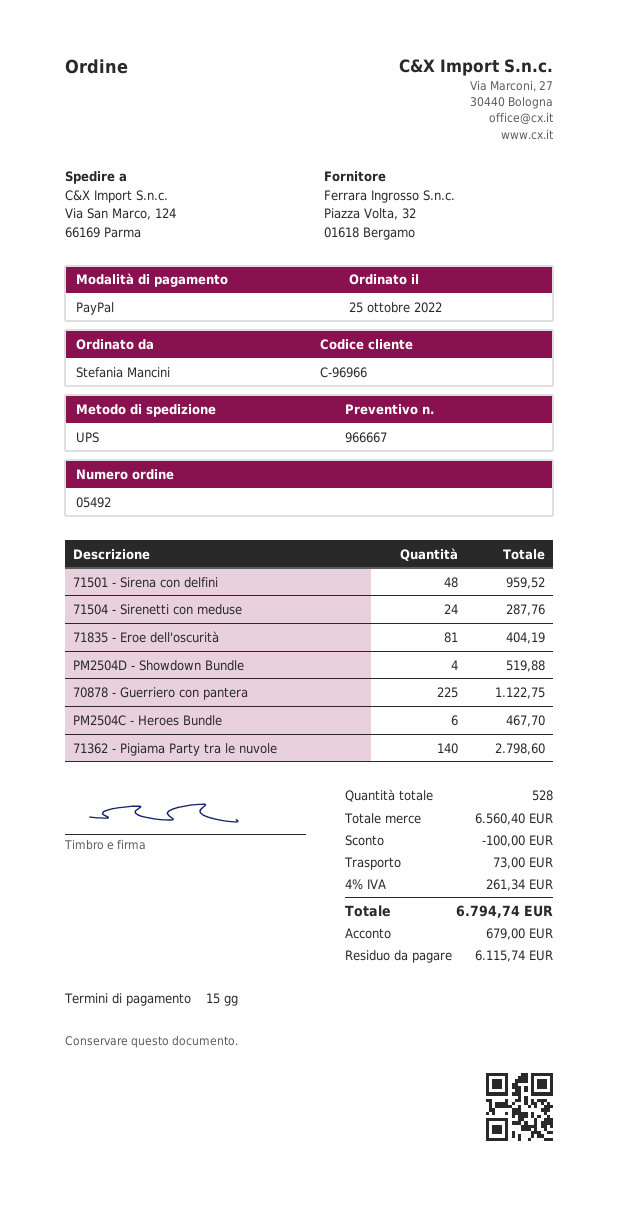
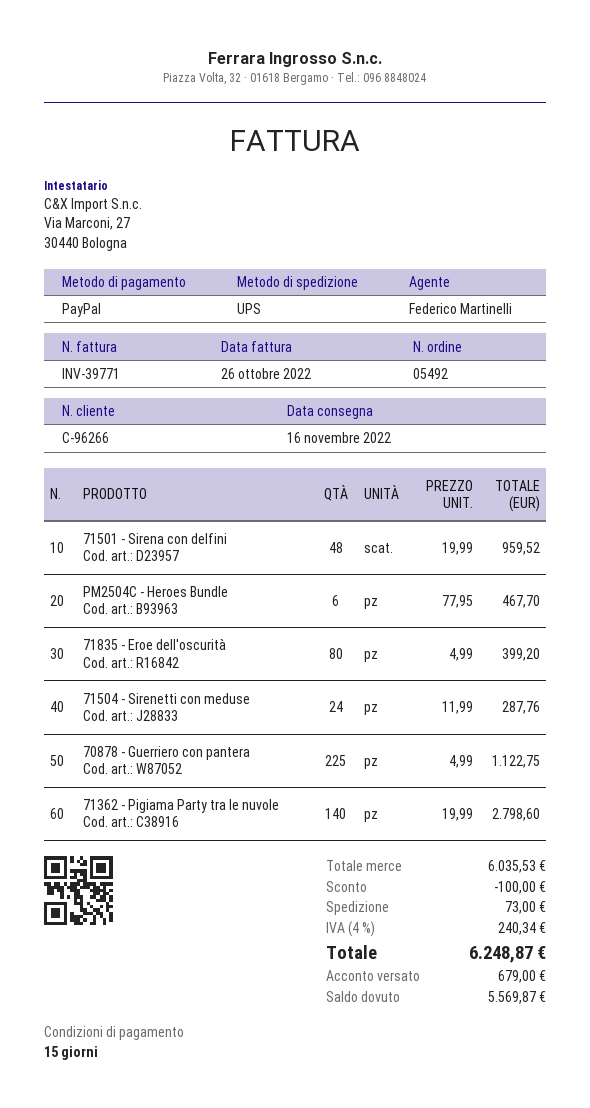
customer number: C-96966 -> C-96266
71835 - Eroe dell'oscurità: 81 for 404.19 -> 80 for 399.20
PM2504D - Showdown Bundle: 4 for 519.88 -> none
subtotal: 6560.40 -> 6035.53
tax: 4% = 261.34 -> 4% = 240.34
total: 6794.74 -> 6248.87
balance: 6115.74 -> 5569.87

